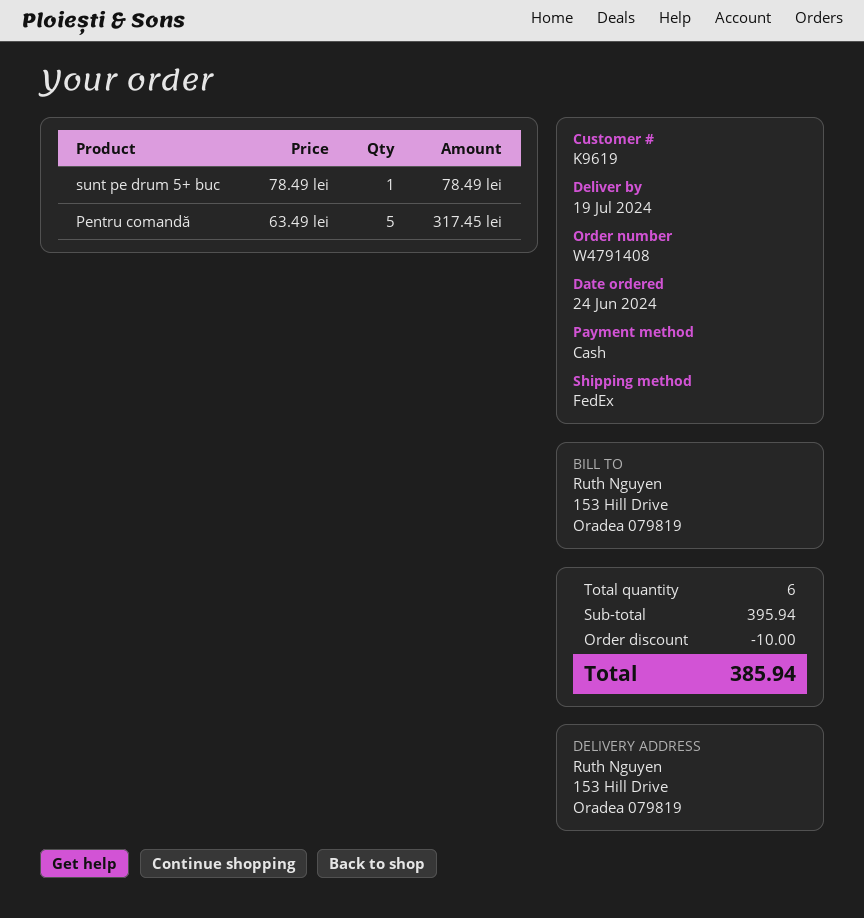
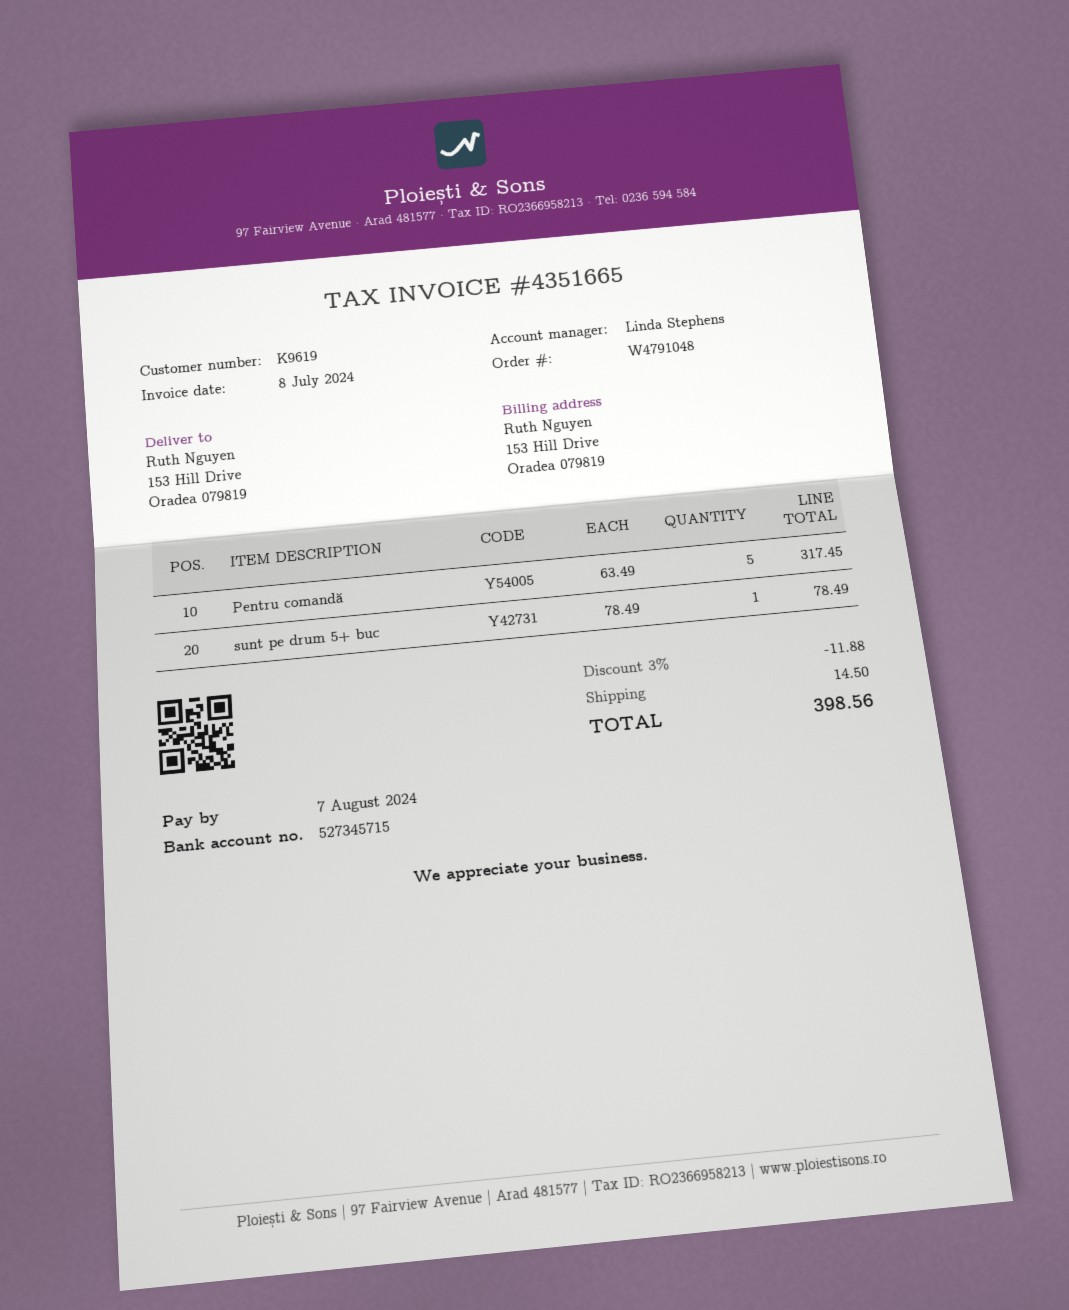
order number: W4791408 -> W4791048
discount: 10.00 -> 11.88
shipping: none -> 14.50
total: 385.94 -> 398.56

